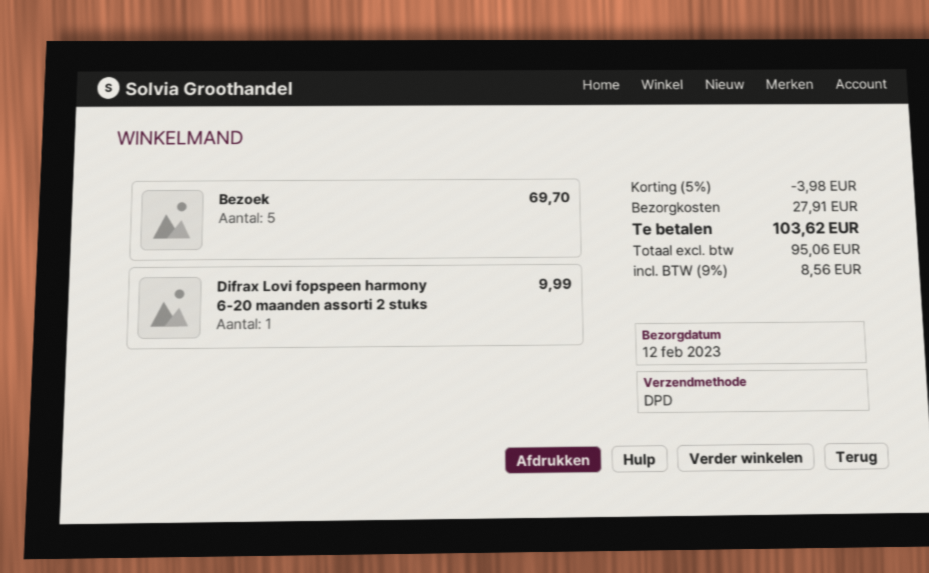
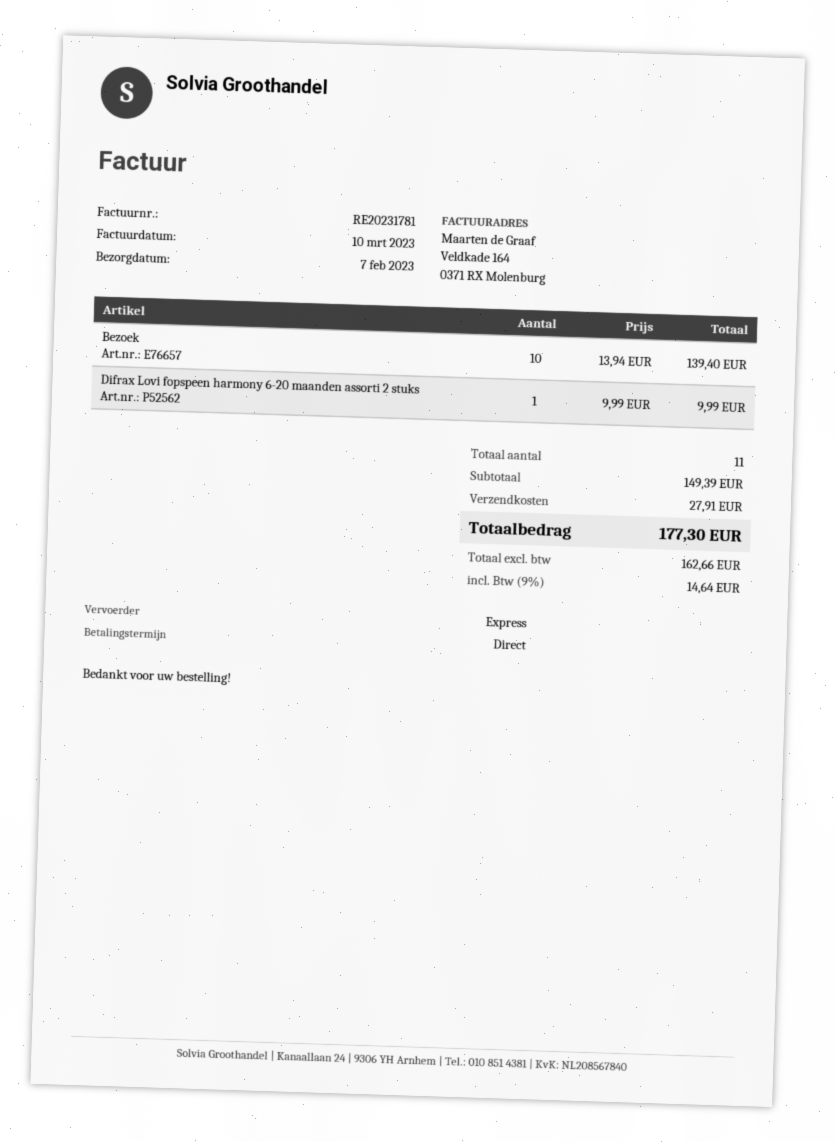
delivery date: 2023-02-12 -> 2023-02-07
shipping method: DPD -> express
Bezoek: 5 for 69.70 -> 10 for 139.40
discount: 5% = 3.98 -> none
net: 95.06 -> 162.66
tax: 9% = 8.56 -> 9% = 14.64
total: 103.62 -> 177.30

